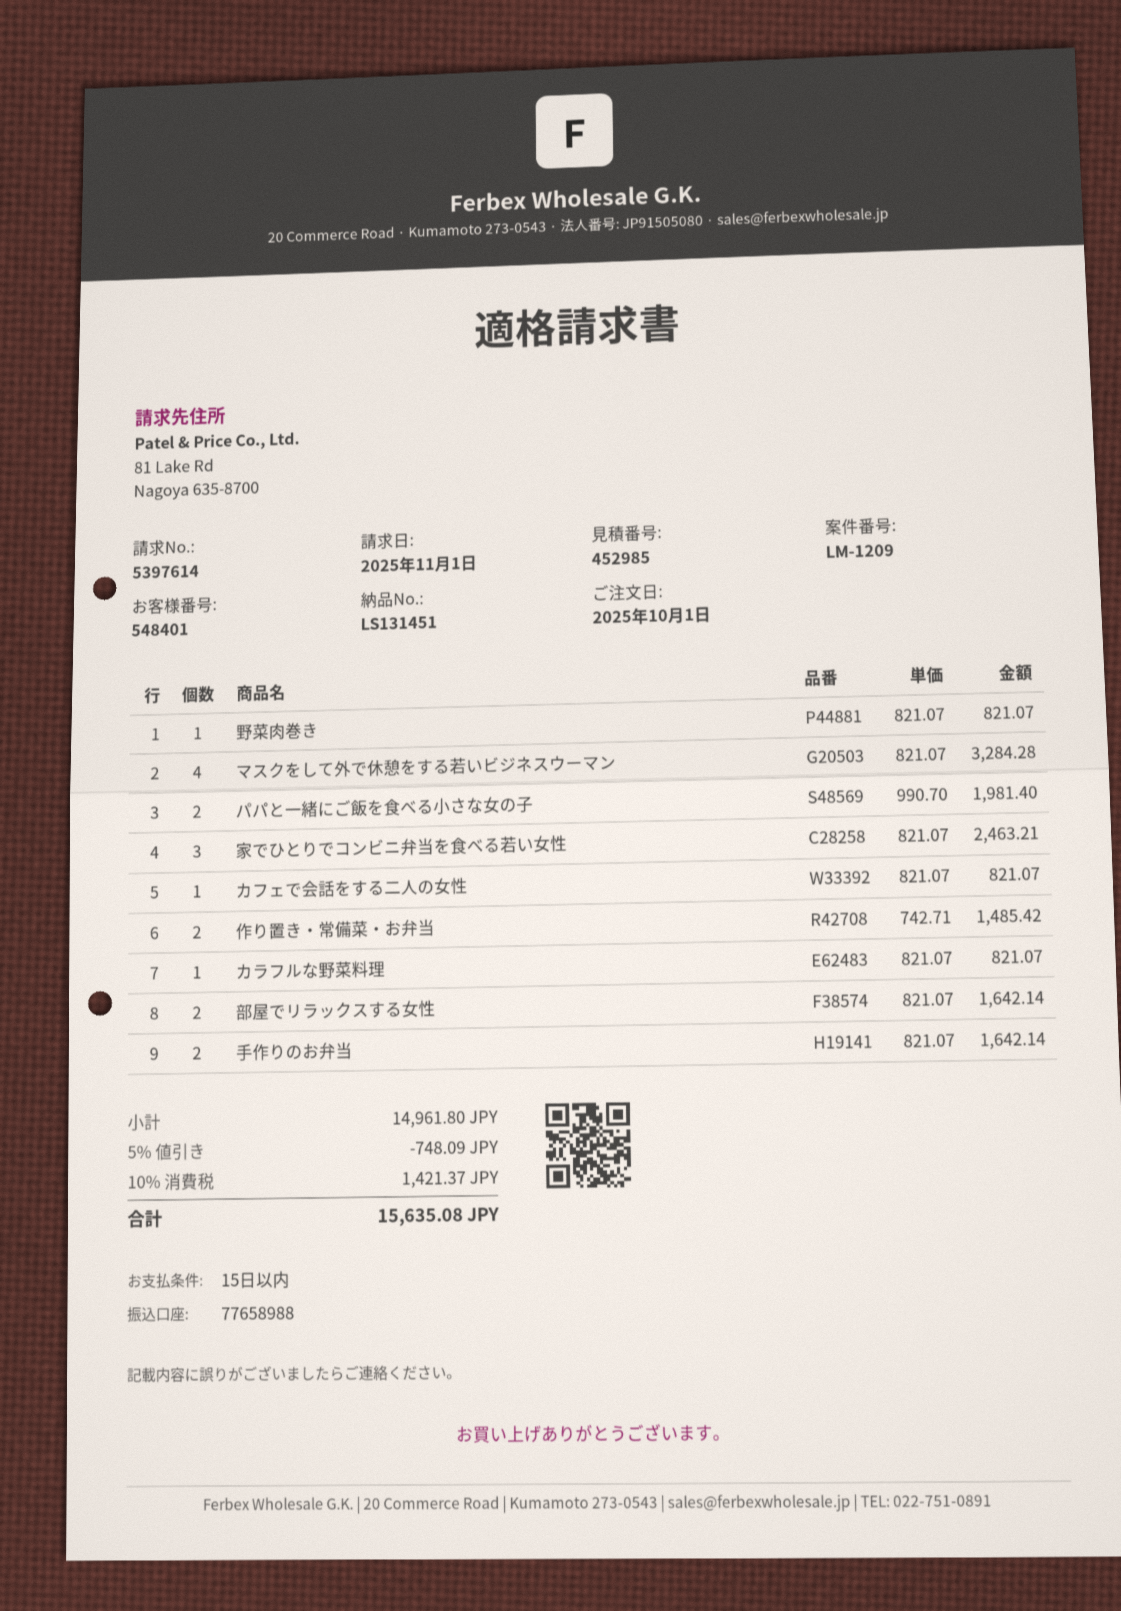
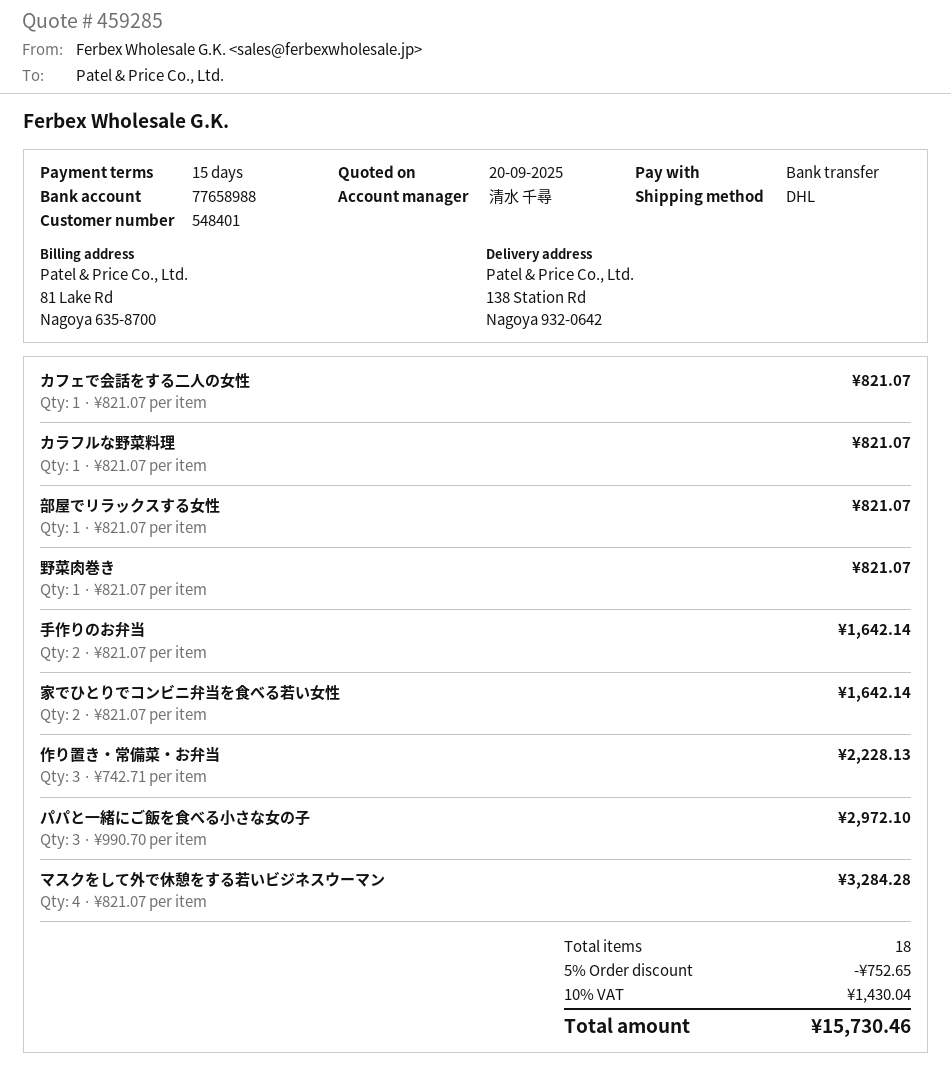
quote number: 452985 -> 459285
パパと一緒にご飯を食べる小さな女の子: 2 x 990.70 = 1981.40 -> 3 x 990.70 = 2972.10
家でひとりでコンビニ弁当を食べる若い女性: 3 x 821.07 = 2463.21 -> 2 x 821.07 = 1642.14
作り置き・常備菜・お弁当: 2 x 742.71 = 1485.42 -> 3 x 742.71 = 2228.13
部屋でリラックスする女性: 2 x 821.07 = 1642.14 -> 1 x 821.07 = 821.07
discount: 5% = 748.09 -> 5% = 752.65
tax: 10% = 1421.37 -> 10% = 1430.04
total: 15635.08 -> 15730.46

